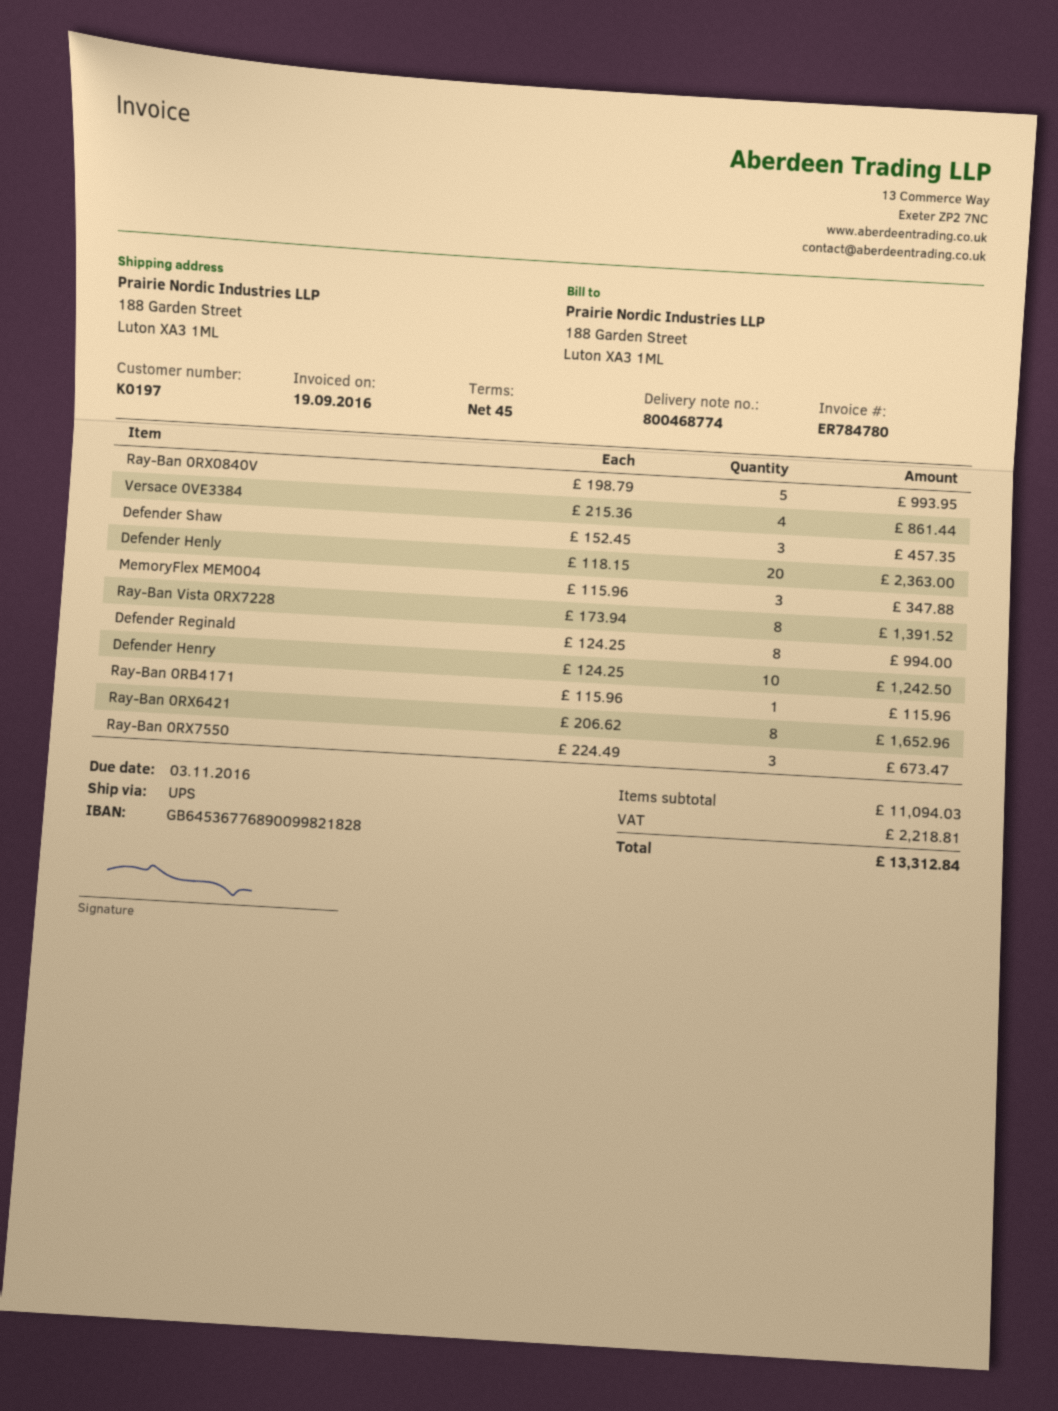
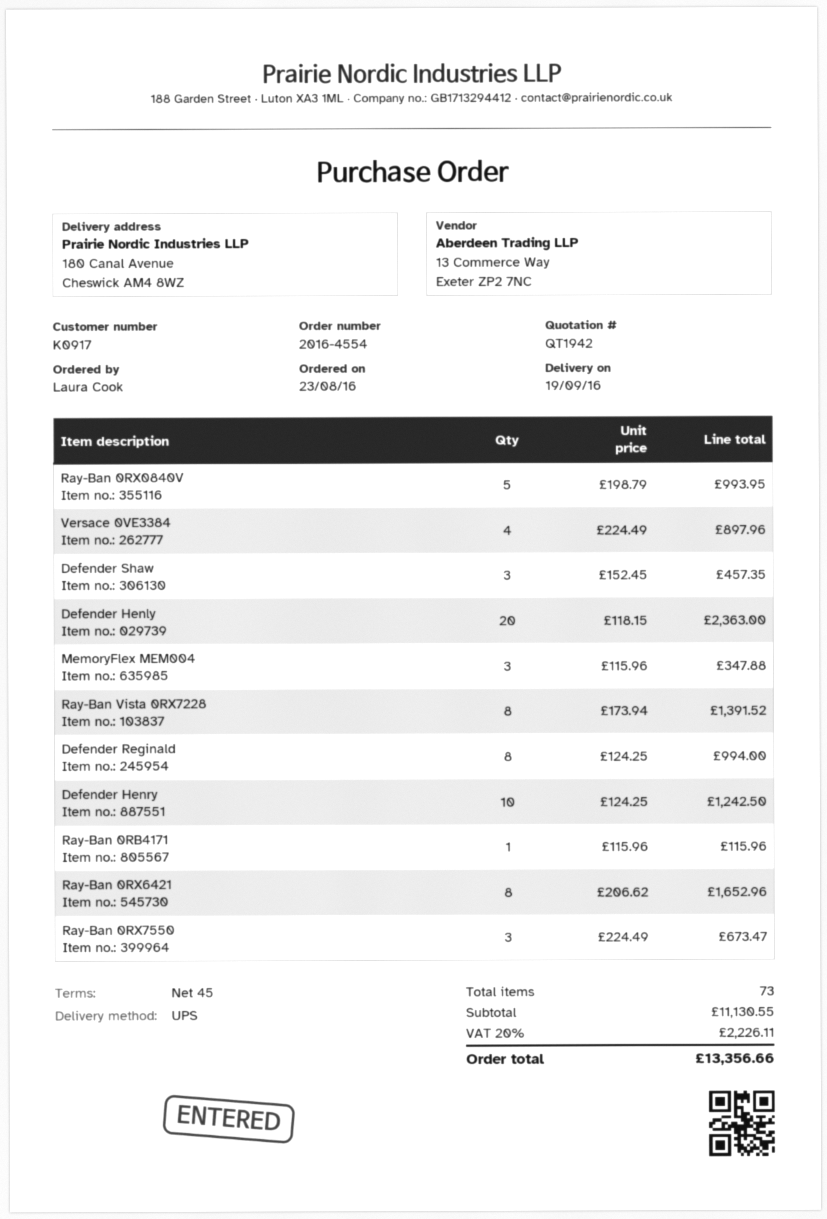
customer number: K0197 -> K0917
ship to: 188 Garden Street, Luton XA3 1ML -> 180 Canal Avenue, Cheswick AM4 8WZ
Versace 0VE3384: 4 x 215.36 = 861.44 -> 4 x 224.49 = 897.96
subtotal: 11094.03 -> 11130.55
tax: 2218.81 -> 2226.11
total: 13312.84 -> 13356.66

